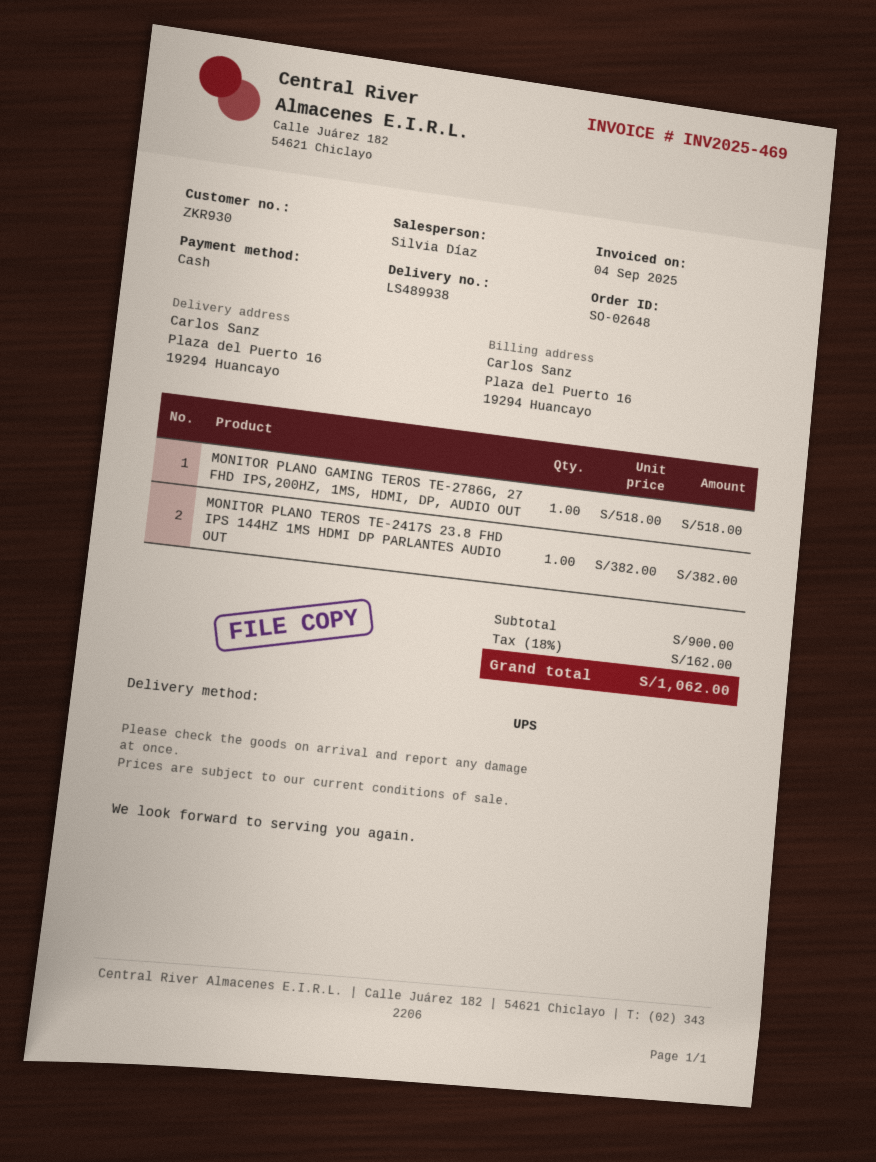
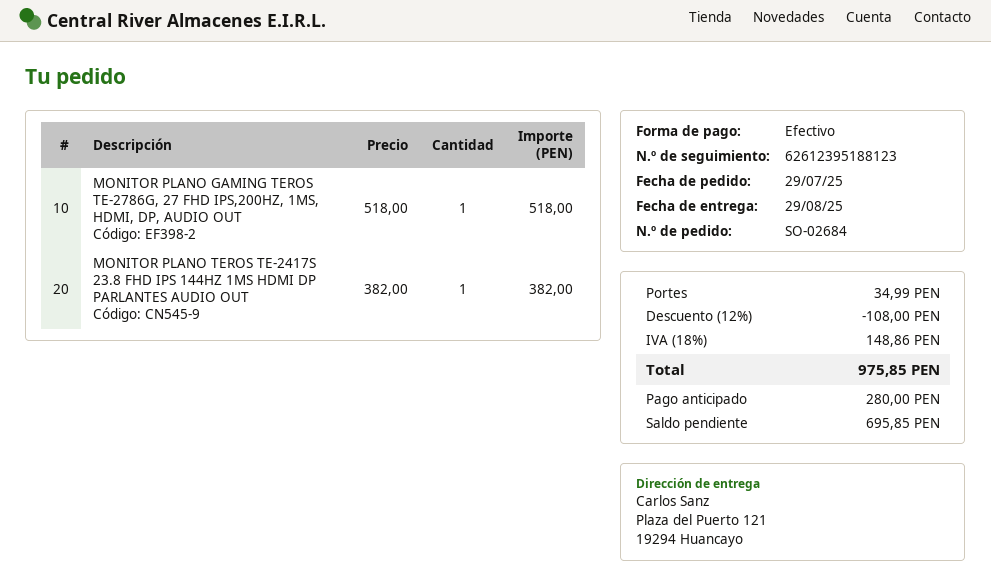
order number: SO-02648 -> SO-02684
ship to: Plaza del Puerto 16, 19294 Huancayo -> Plaza del Puerto 121, 19294 Huancayo
discount: none -> 12% = 108.00
shipping: none -> 34.99
tax: 18% = 162.00 -> 18% = 148.86
total: 1062.00 -> 975.85

